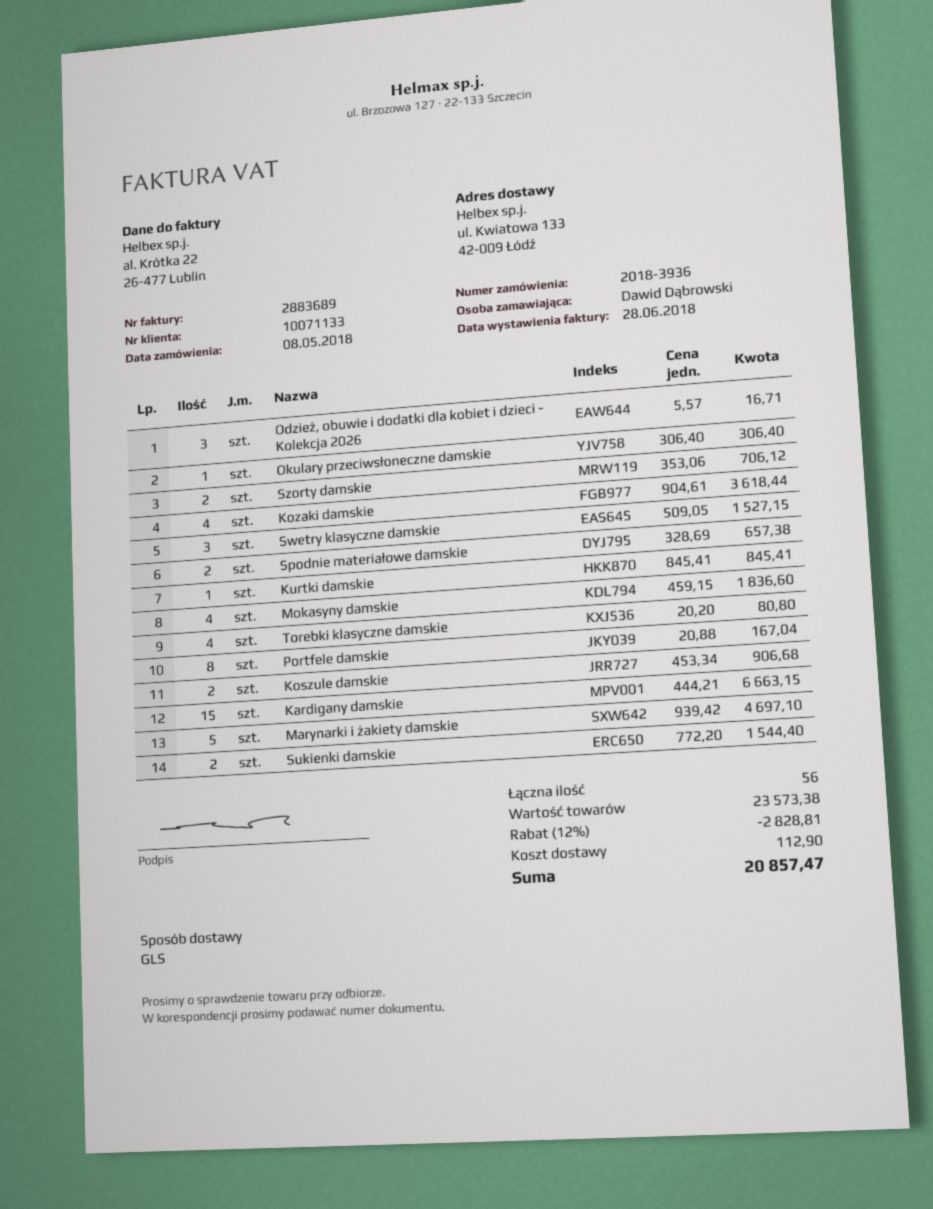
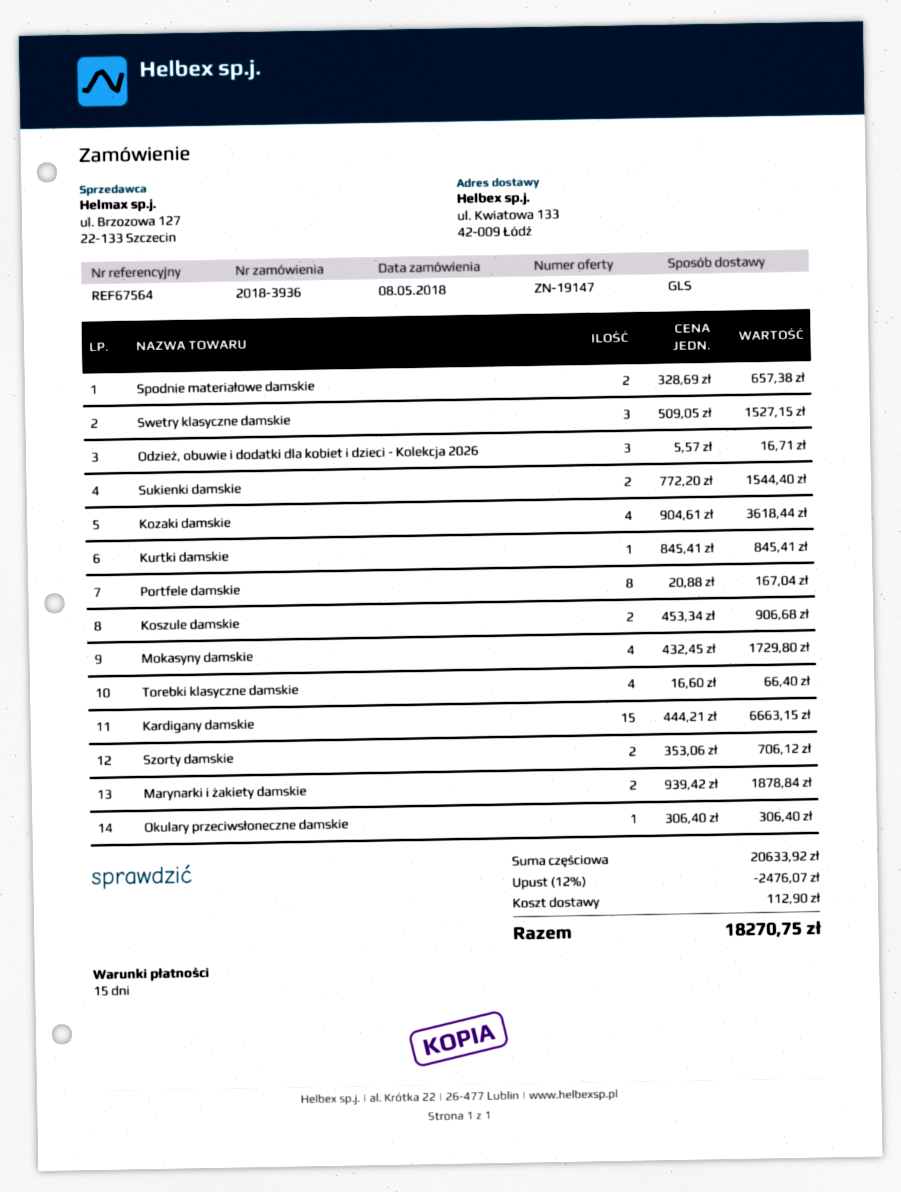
Mokasyny damskie: 4 x 459.15 = 1836.60 -> 4 x 432.45 = 1729.80
Torebki klasyczne damskie: 4 x 20.20 = 80.80 -> 4 x 16.60 = 66.40
Marynarki i żakiety damskie: 5 x 939.42 = 4697.10 -> 2 x 939.42 = 1878.84
subtotal: 23573.38 -> 20633.92
discount: 12% = 2828.81 -> 12% = 2476.07
total: 20857.47 -> 18270.75

